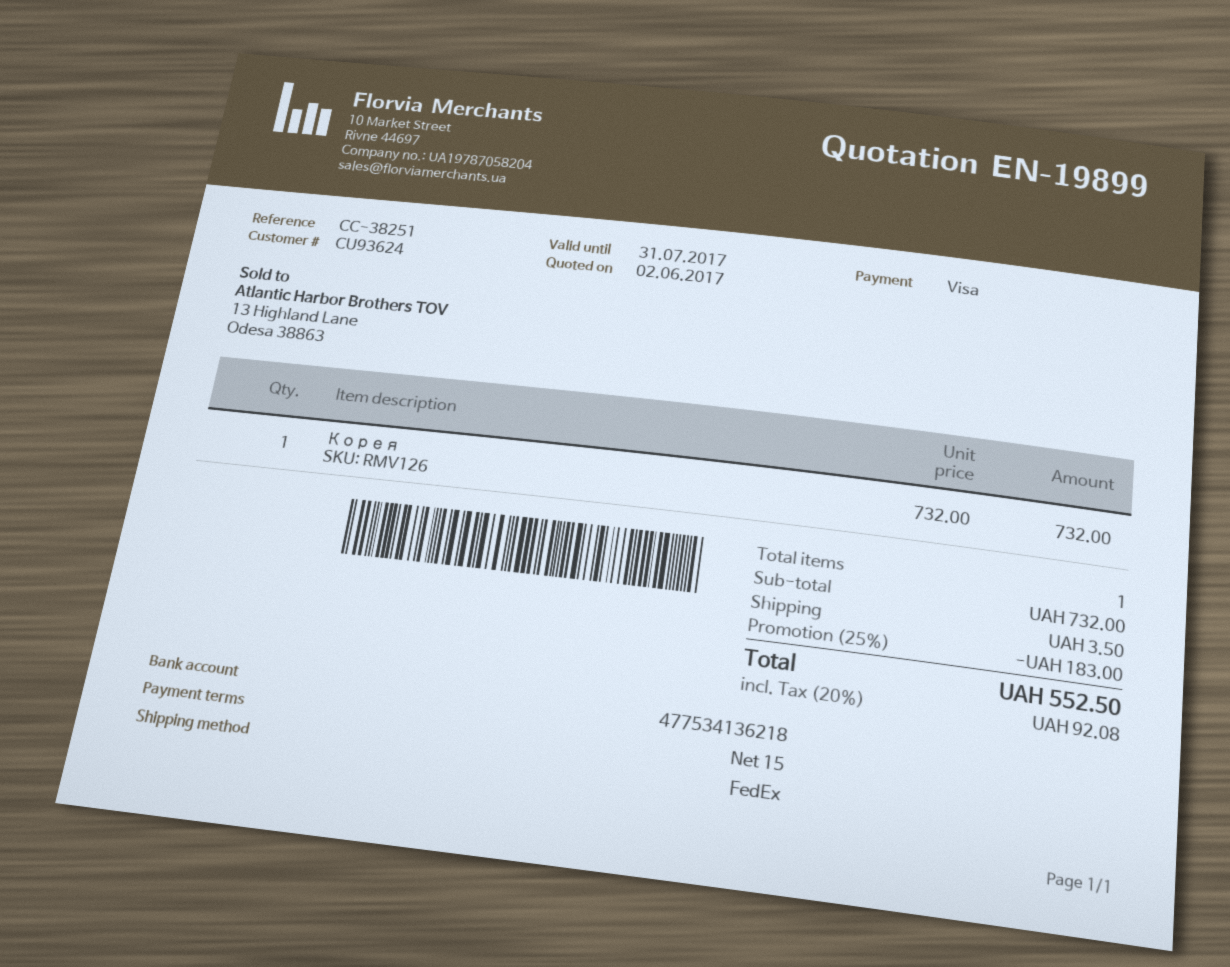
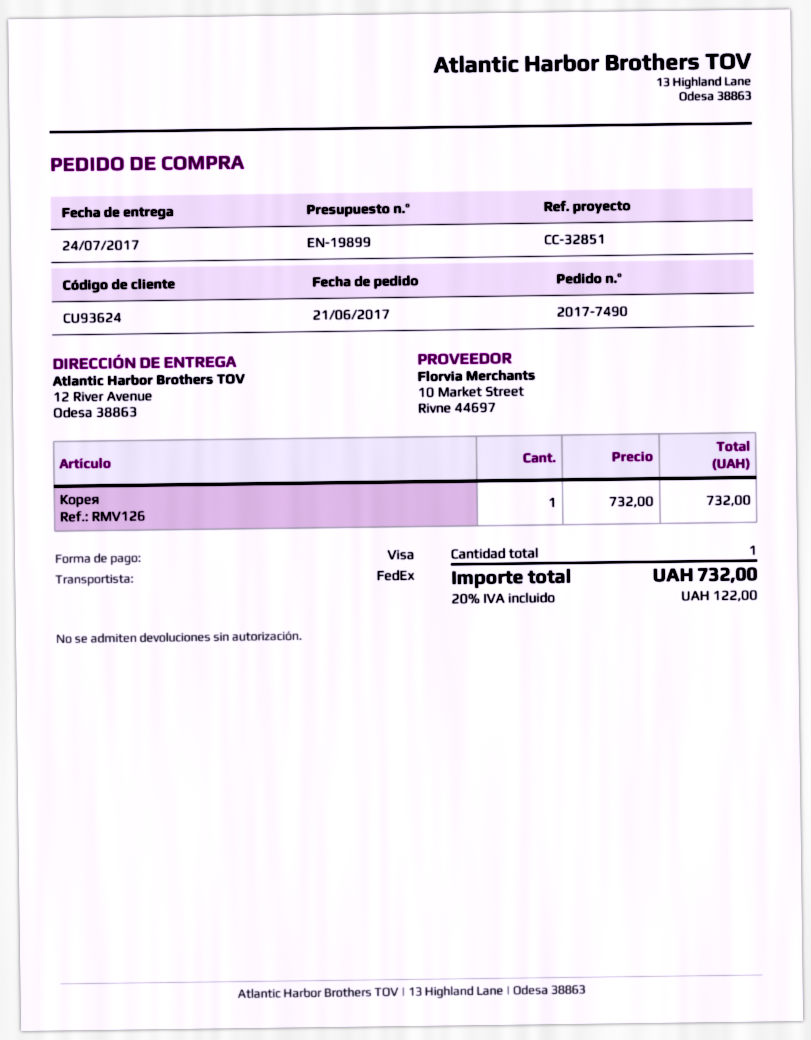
reference: CC-38251 -> CC-32851
discount: 25% = 183.00 -> none
shipping: 3.50 -> none
tax: 20% = 92.08 -> 20% = 122.00
total: 552.50 -> 732.00

